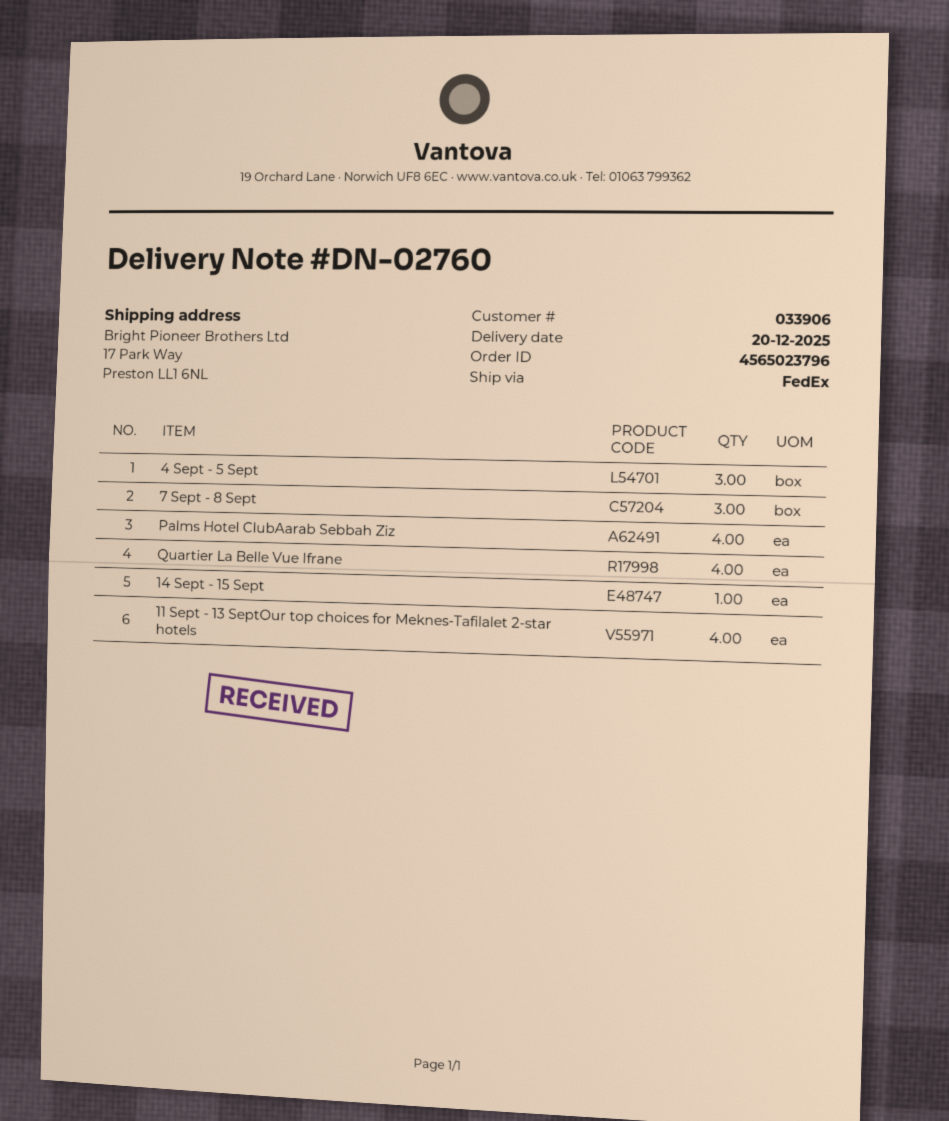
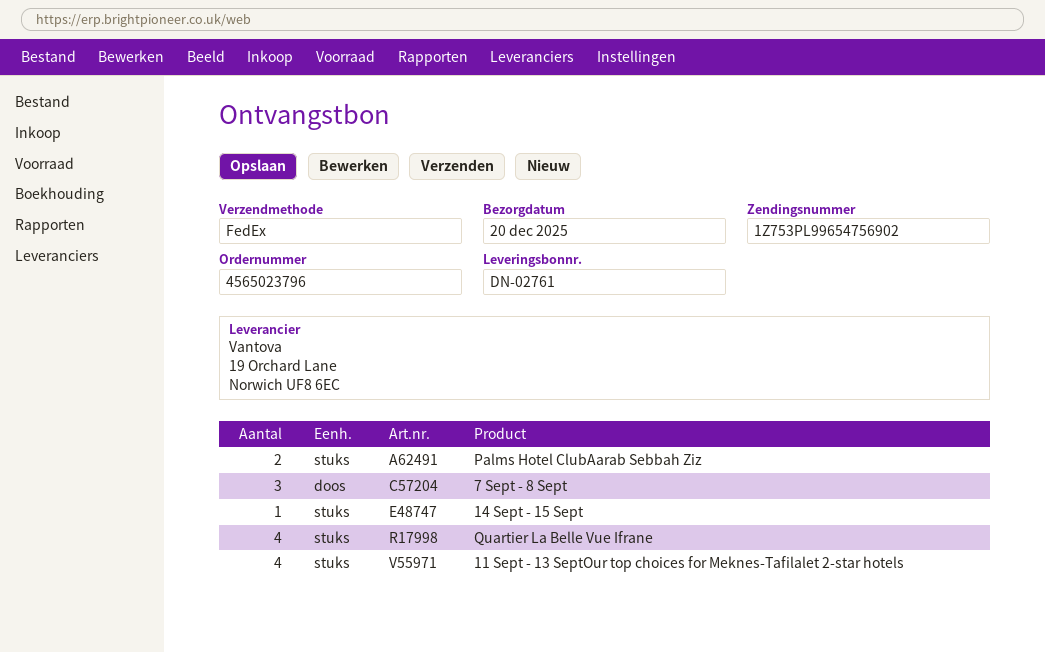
delivery note number: DN-02760 -> DN-02761
4 Sept - 5 Sept: 3 -> none
Palms Hotel ClubAarab Sebbah Ziz: 4 -> 2

